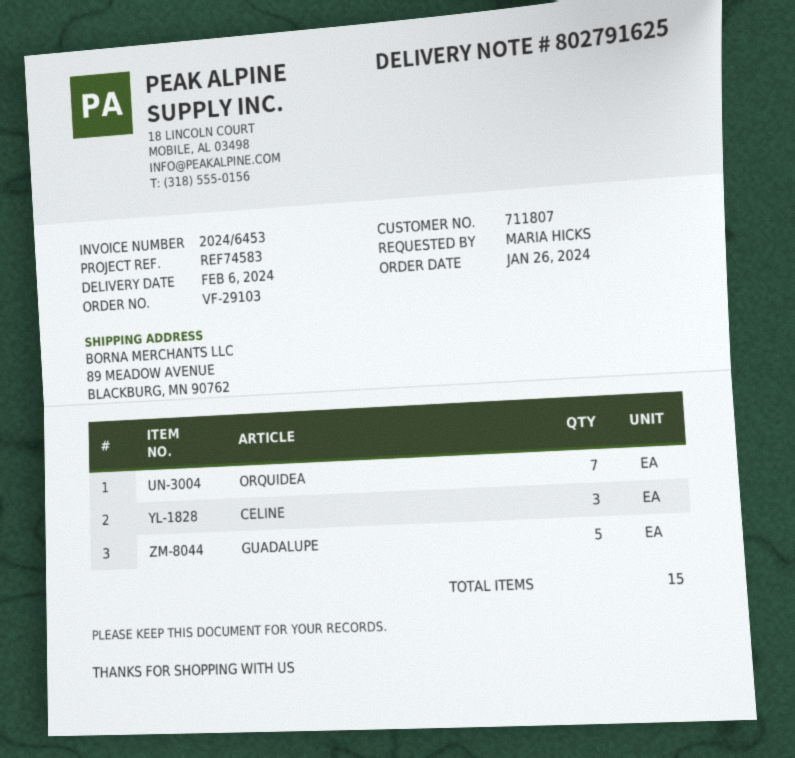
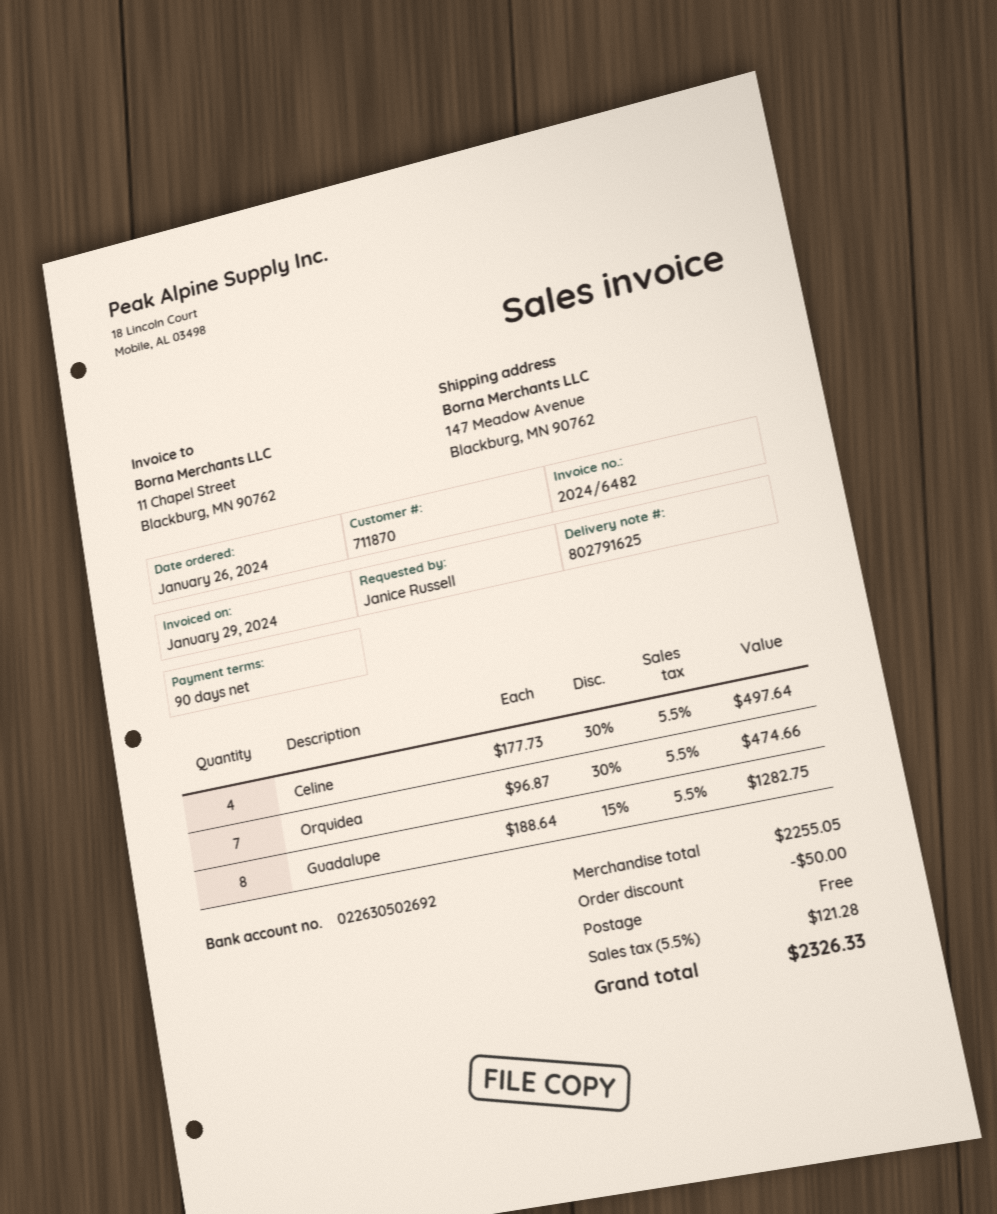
invoice number: 2024/6453 -> 2024/6482
customer number: 711807 -> 711870
ordered by: MARIA HICKS -> Janice Russell
ship to: 89 MEADOW AVENUE, BLACKBURG, MN 90762 -> 147 Meadow Avenue, Blackburg, MN 90762
CELINE: 3 -> 4
GUADALUPE: 5 -> 8

